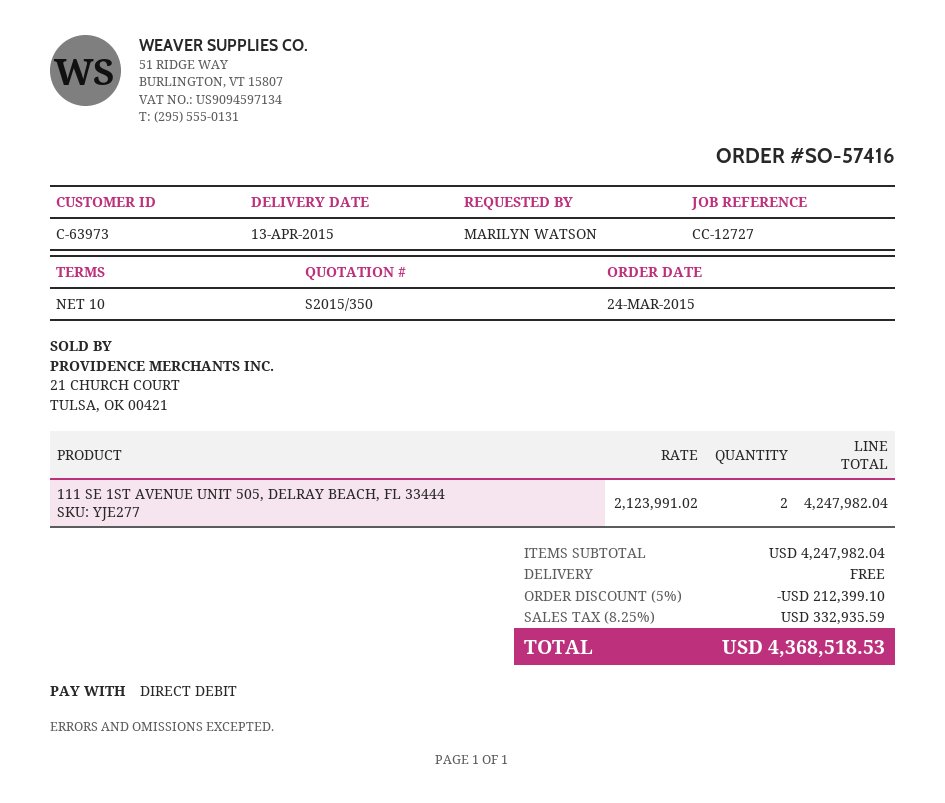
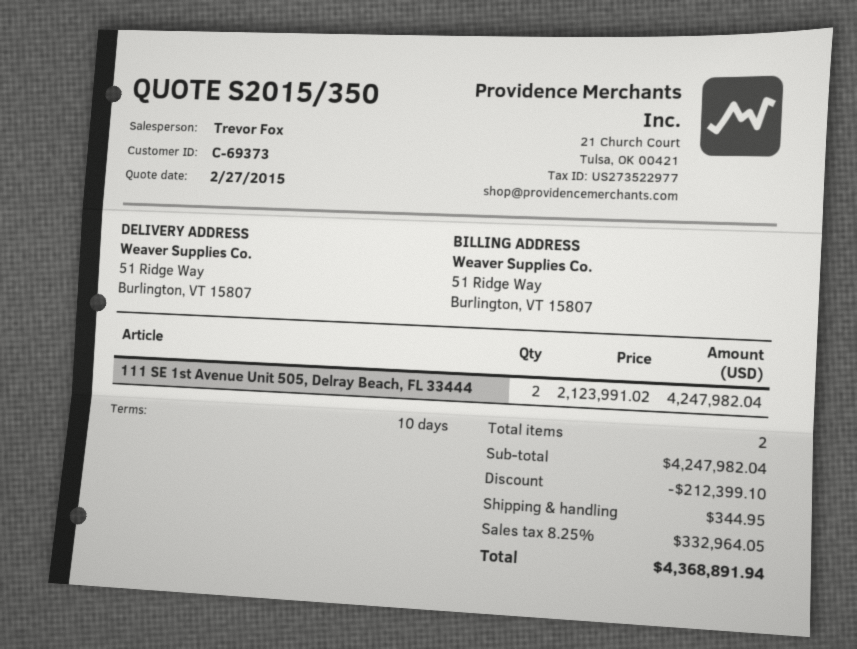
customer number: C-63973 -> C-69373
shipping: 0.00 -> 344.95
tax: 8.25% = 332935.59 -> 8.25% = 332964.05
total: 4368518.53 -> 4368891.94

